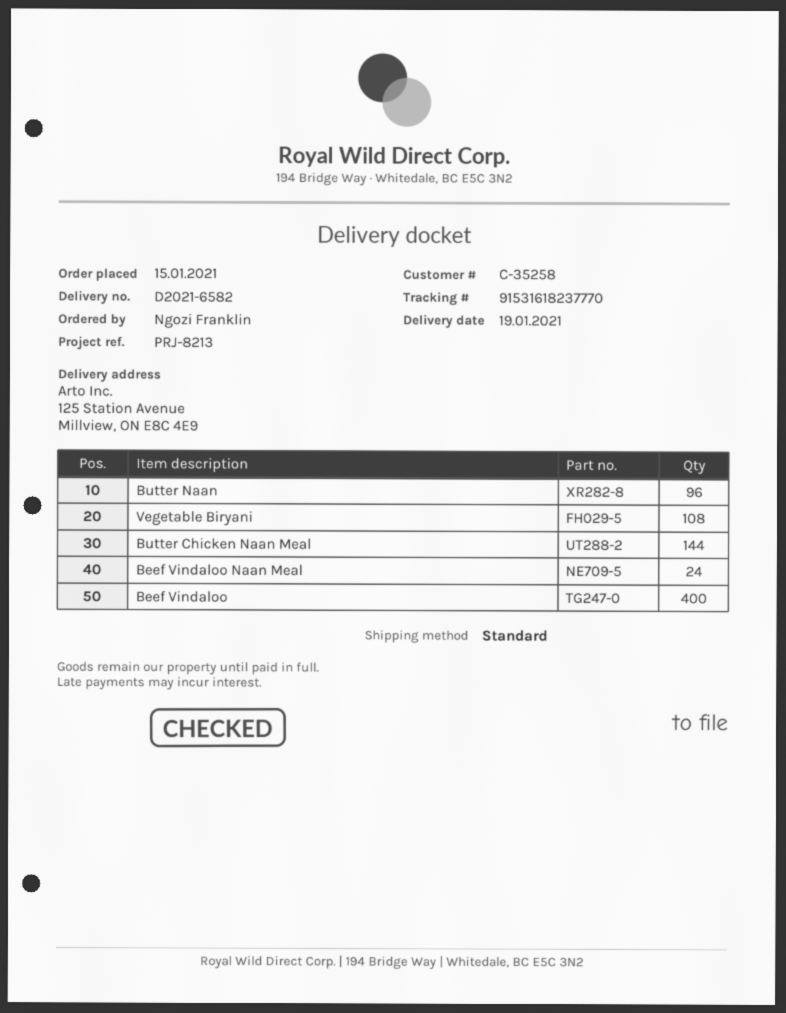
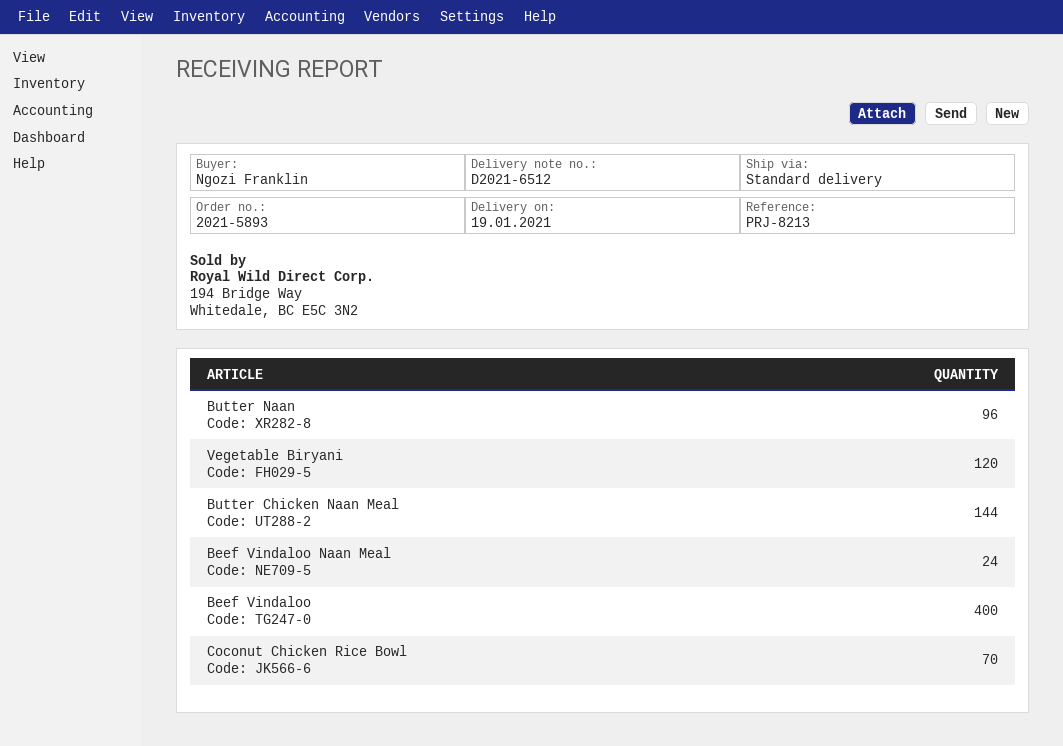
delivery note number: D2021-6582 -> D2021-6512
Vegetable Biryani: 108 -> 120
Coconut Chicken Rice Bowl: none -> 70

